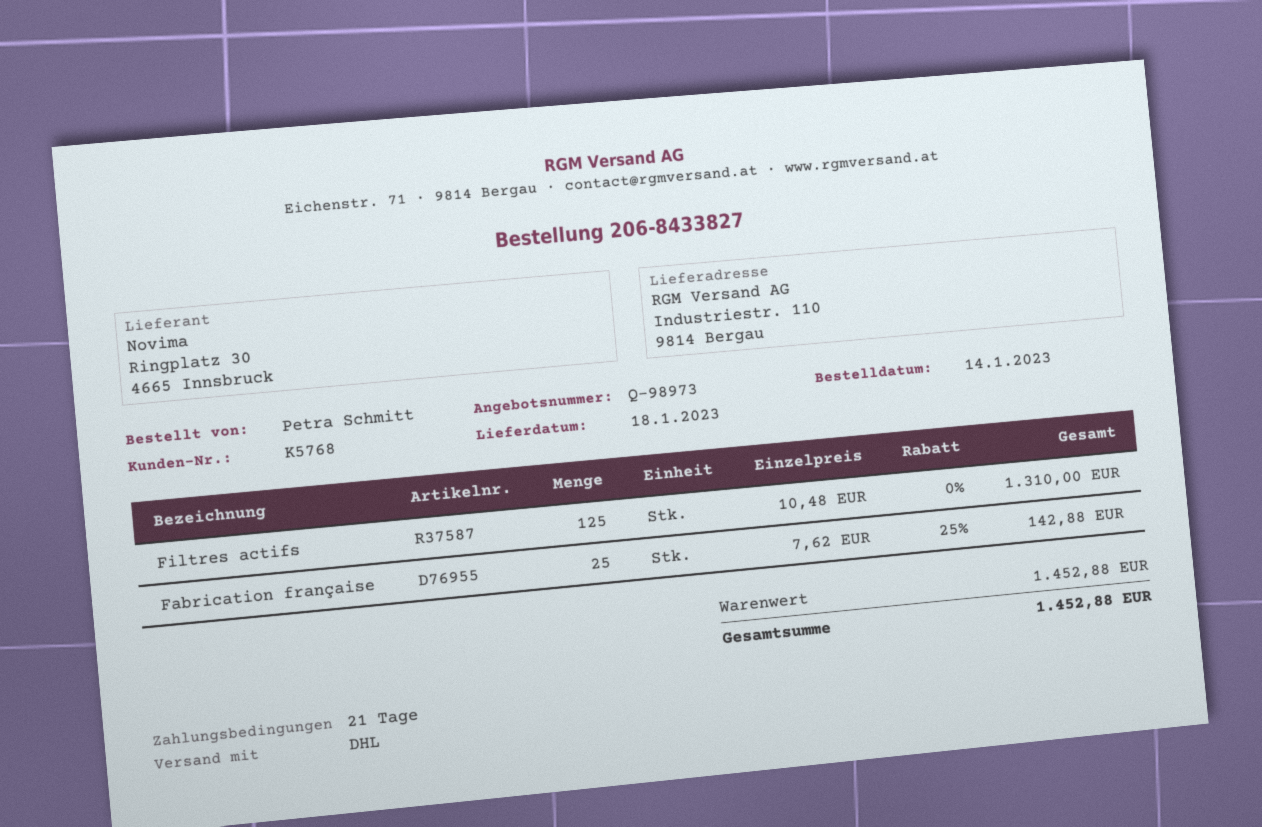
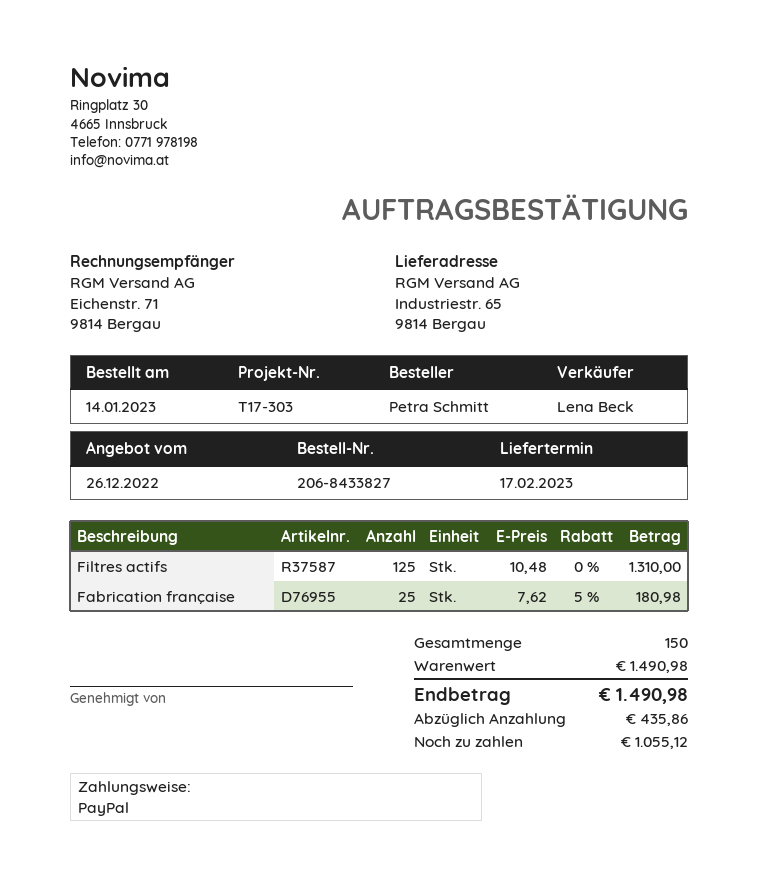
delivery date: 2023-01-18 -> 2023-02-17
ship to: Industriestr. 110, 9814 Bergau -> Industriestr. 65, 9814 Bergau
Fabrication française: 25 x 7.62 - 25% = 142.88 -> 25 x 7.62 - 5% = 180.98
subtotal: 1452.88 -> 1490.98
total: 1452.88 -> 1490.98

